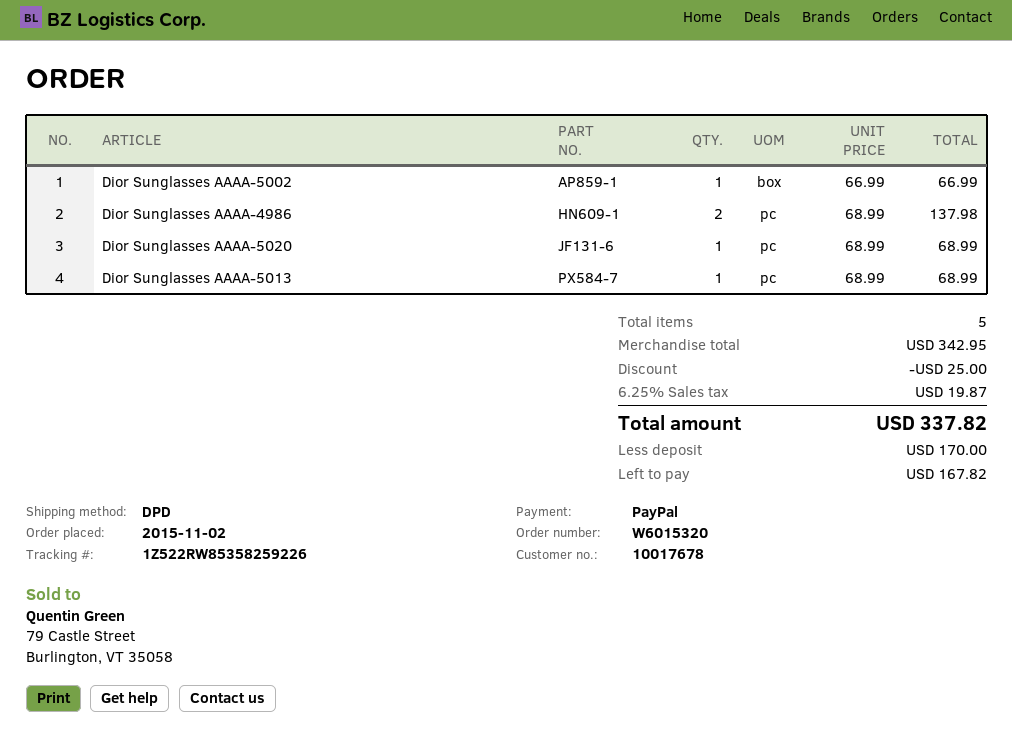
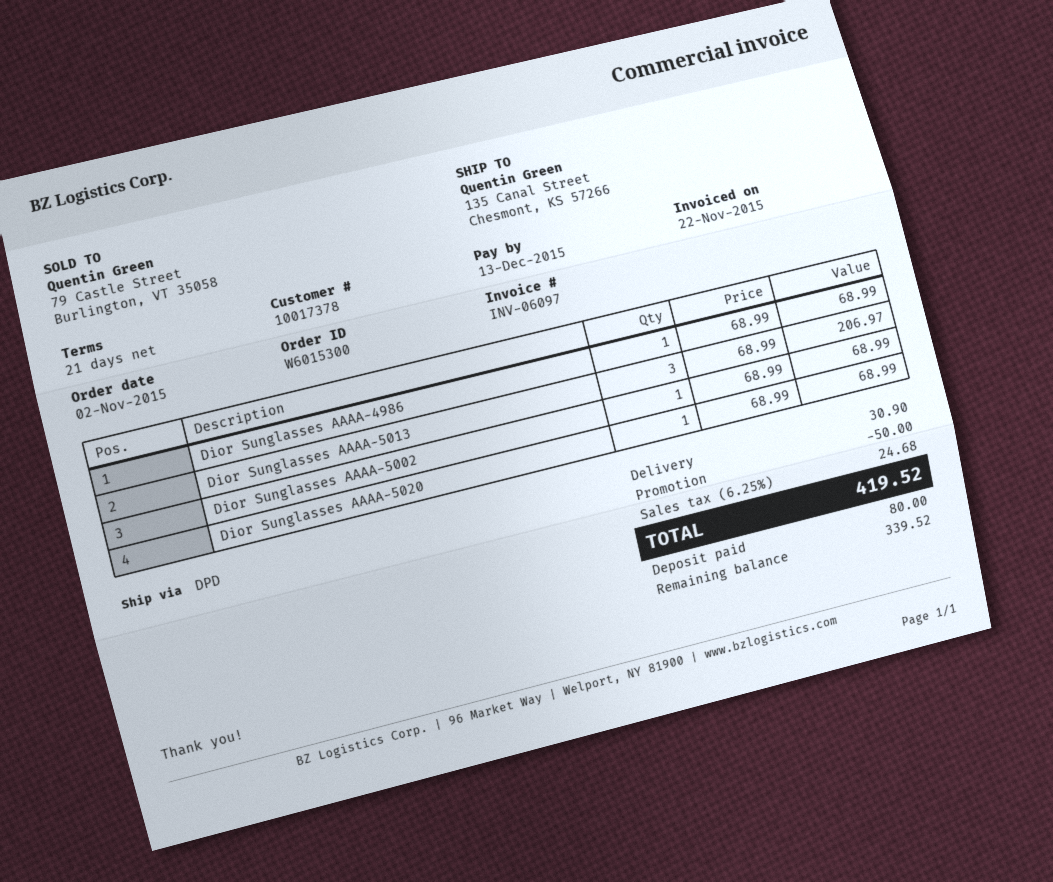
order number: W6015320 -> W6015300
customer number: 10017678 -> 10017378
Dior Sunglasses AAAA-5002: 1 x 66.99 = 66.99 -> 1 x 68.99 = 68.99
Dior Sunglasses AAAA-4986: 2 x 68.99 = 137.98 -> 1 x 68.99 = 68.99
Dior Sunglasses AAAA-5013: 1 x 68.99 = 68.99 -> 3 x 68.99 = 206.97
discount: 25.00 -> 50.00
shipping: none -> 30.90
tax: 6.25% = 19.87 -> 6.25% = 24.68
total: 337.82 -> 419.52
deposit: 170.00 -> 80.00
balance: 167.82 -> 339.52

